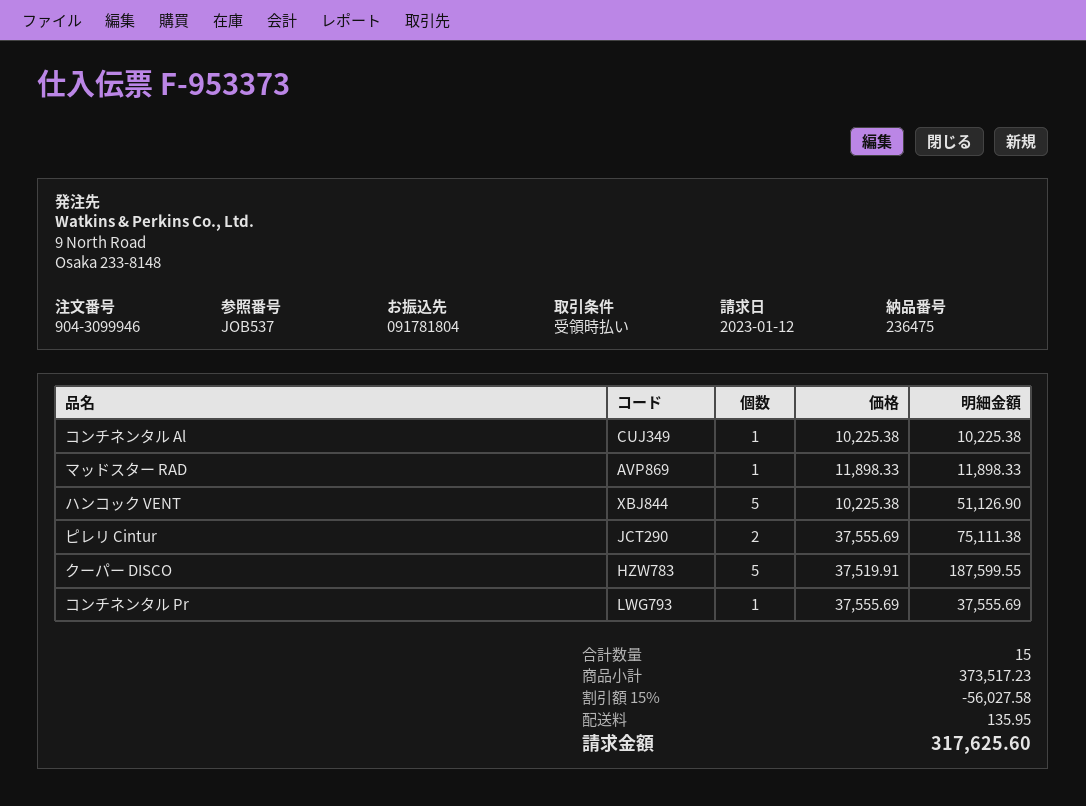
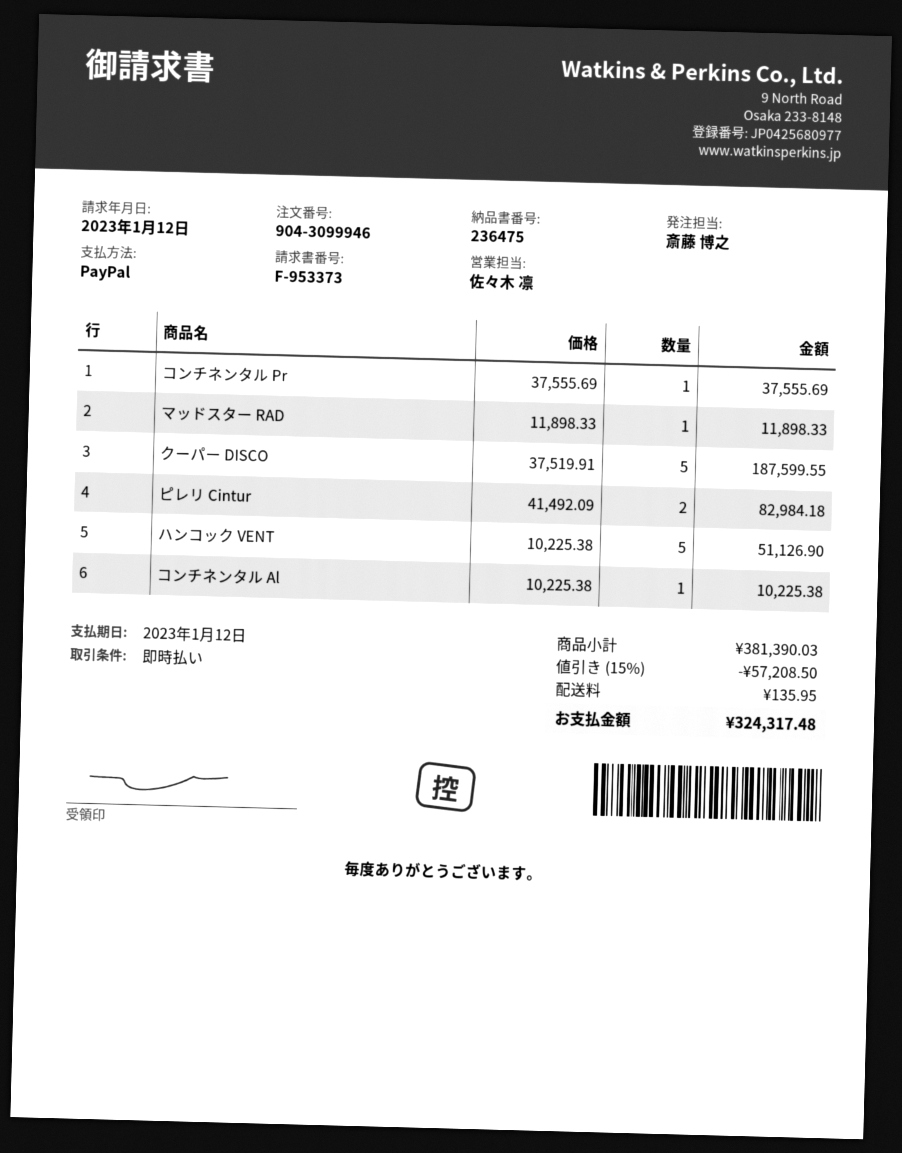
ピレリ Cintur: 2 x 37555.69 = 75111.38 -> 2 x 41492.09 = 82984.18
subtotal: 373517.23 -> 381390.03
discount: 15% = 56027.58 -> 15% = 57208.50
total: 317625.60 -> 324317.48

